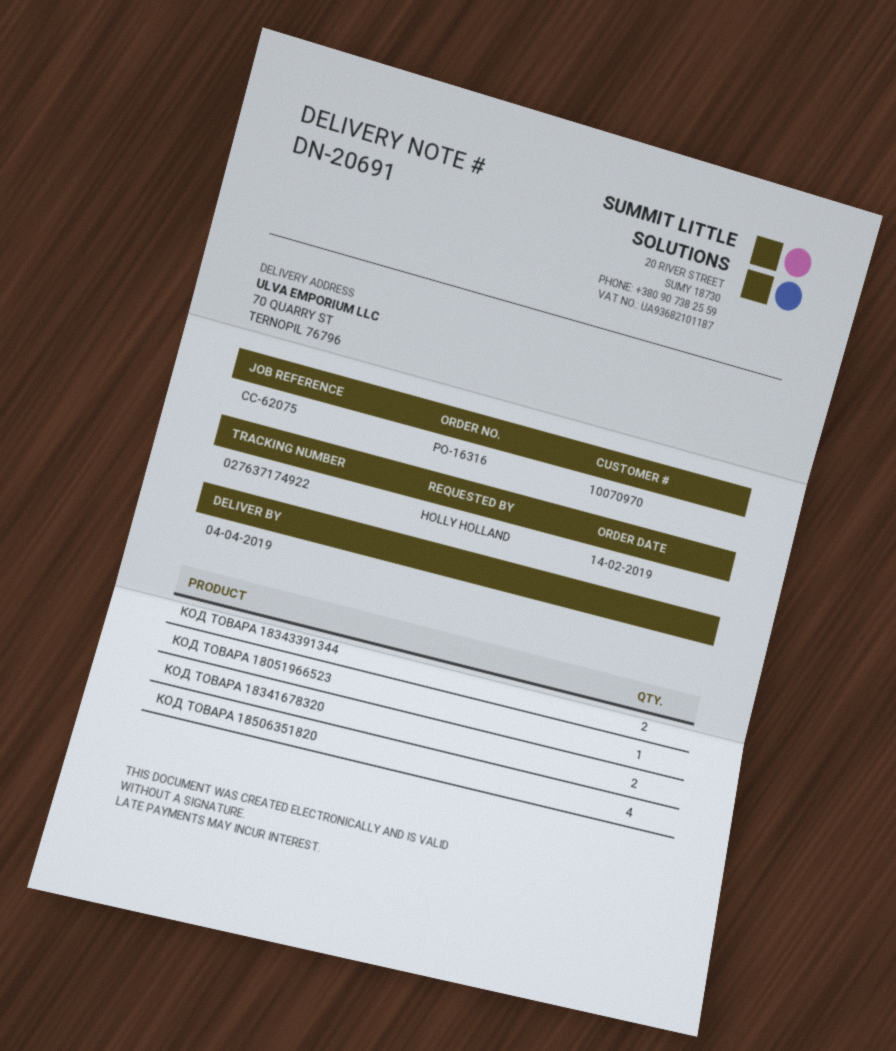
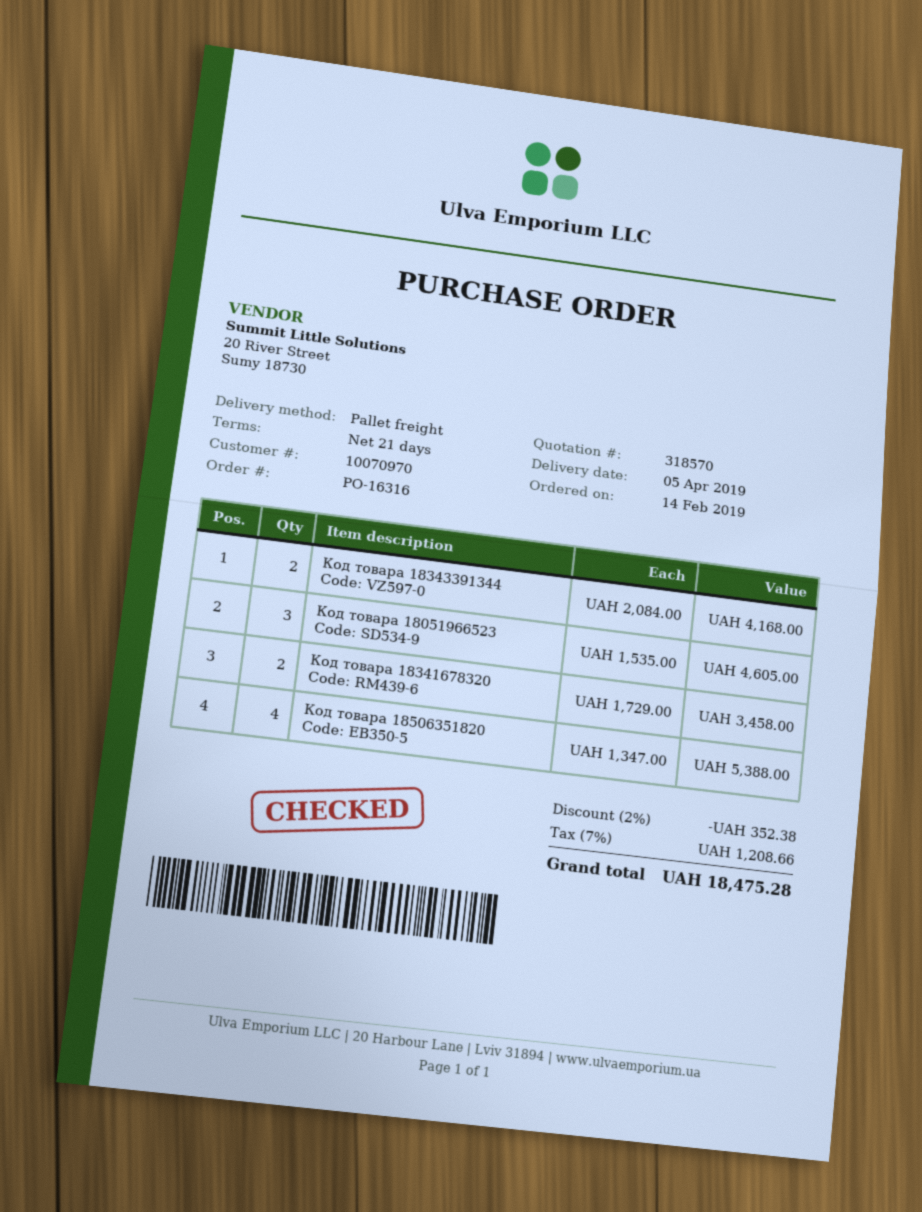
delivery date: 2019-04-04 -> 2019-04-05
КОД ТОВАРА 18051966523: 1 -> 3

